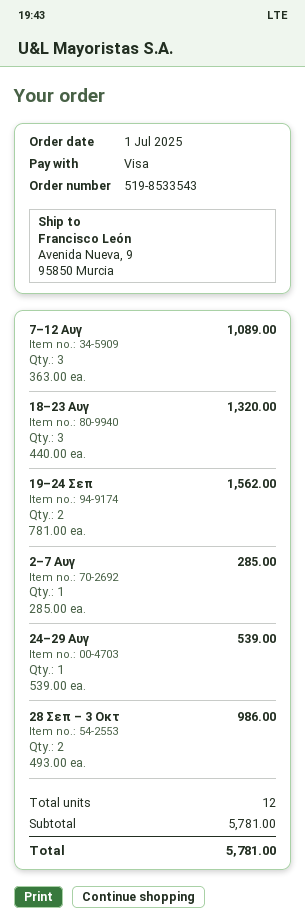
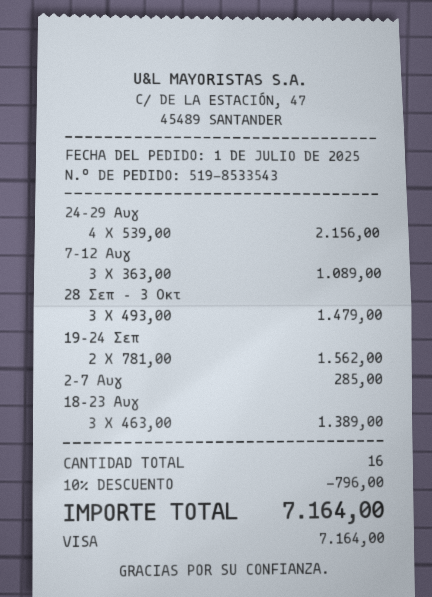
18–23 Αυγ: 3 x 440.00 = 1320.00 -> 3 x 463.00 = 1389.00
24–29 Αυγ: 1 x 539.00 = 539.00 -> 4 x 539.00 = 2156.00
28 Σεπ – 3 Οκτ: 2 x 493.00 = 986.00 -> 3 x 493.00 = 1479.00
total quantity: 12 -> 16
discount: none -> 10% = 796.00
total: 5781.00 -> 7164.00

